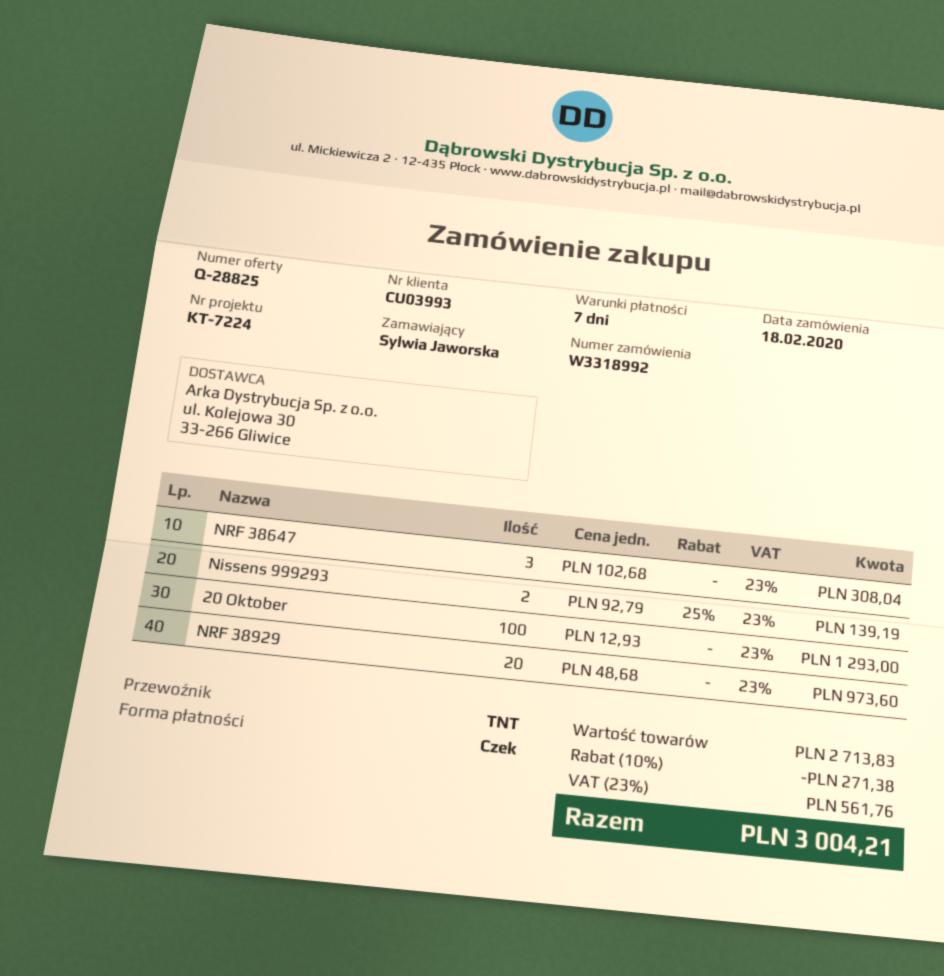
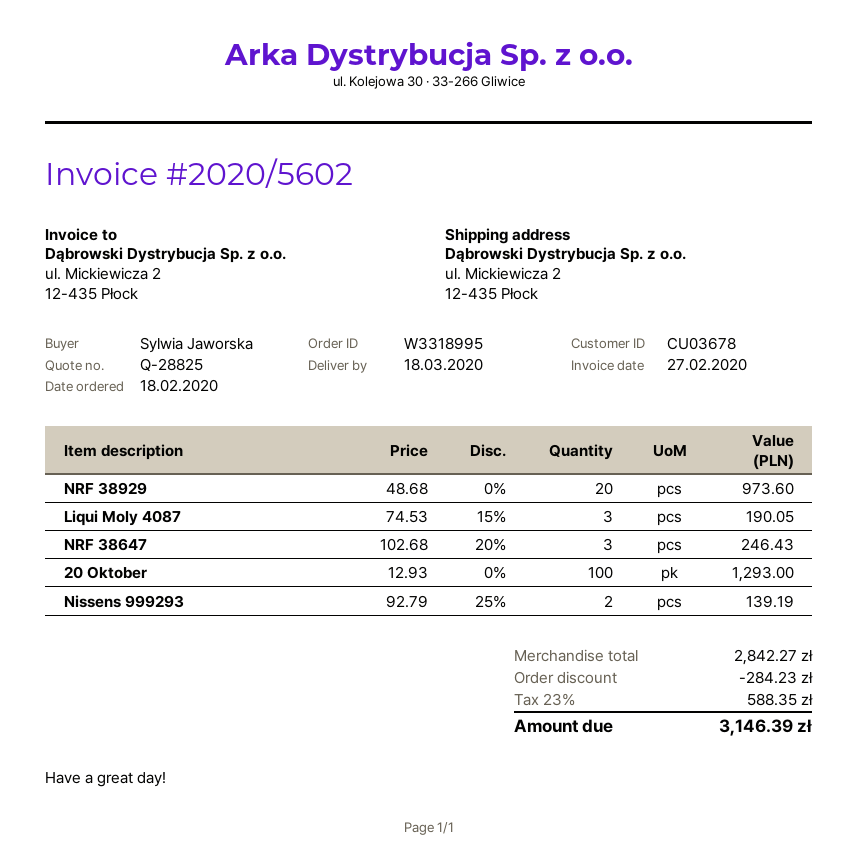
order number: W3318992 -> W3318995
customer number: CU03993 -> CU03678
NRF 38647: 3 x 102.68 = 308.04 -> 3 x 102.68 - 20% = 246.43
Liqui Moly 4087: none -> 3 x 74.53 - 15% = 190.05
subtotal: 2713.83 -> 2842.27
discount: 271.38 -> 284.23
tax: 23% = 561.76 -> 23% = 588.35
total: 3004.21 -> 3146.39

